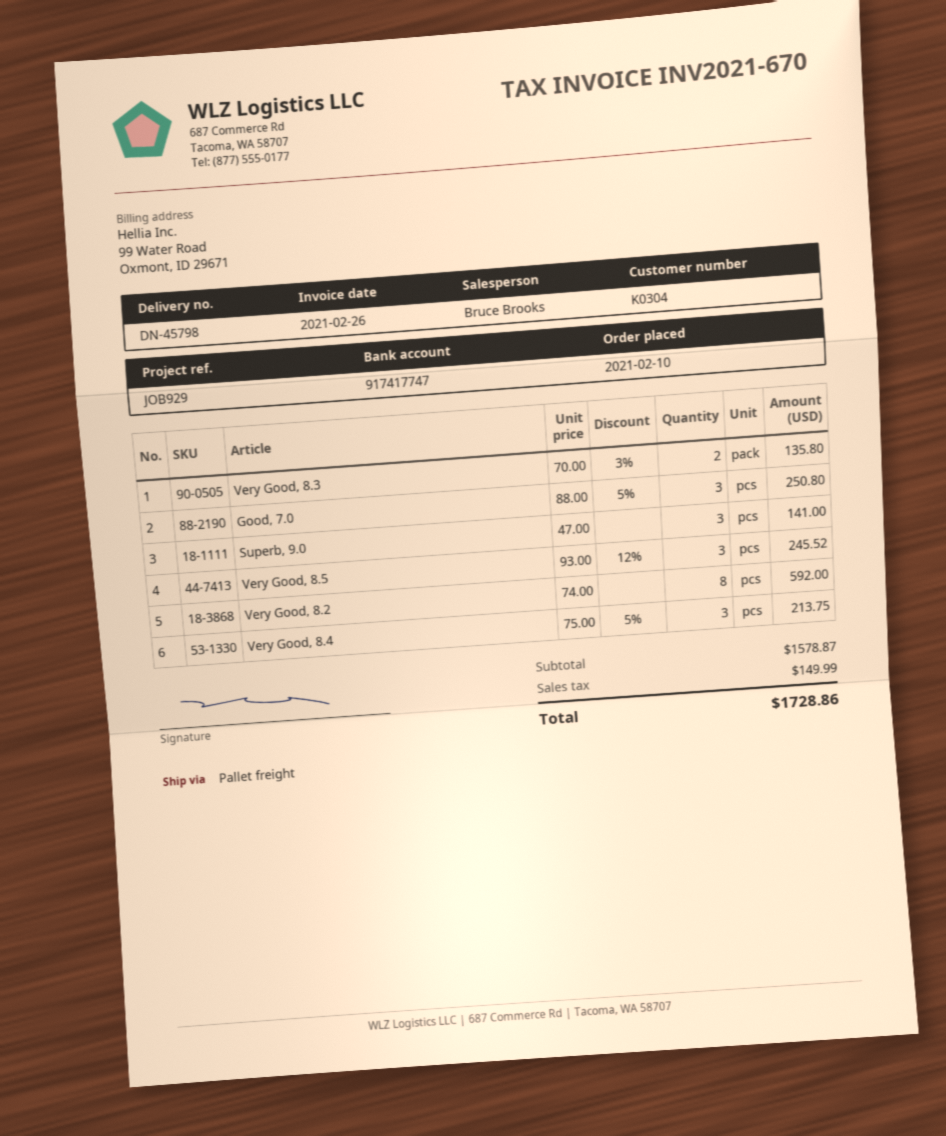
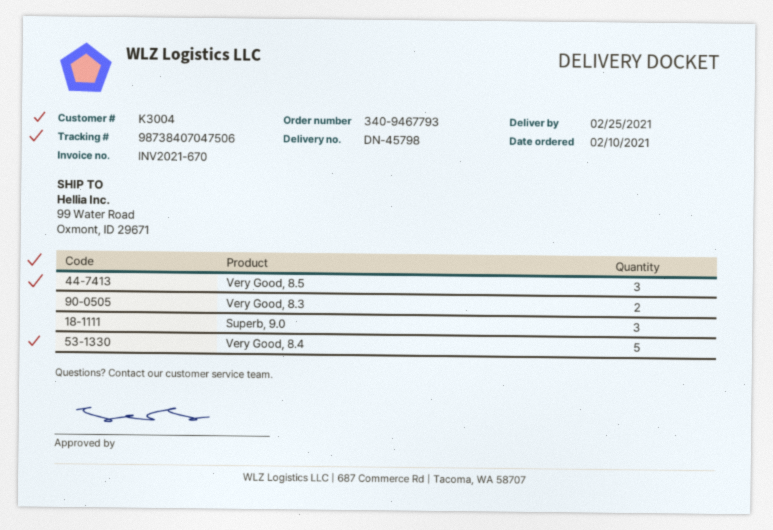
customer number: K0304 -> K3004
Good, 7.0: 3 -> none
Very Good, 8.2: 8 -> none
Very Good, 8.4: 3 -> 5

